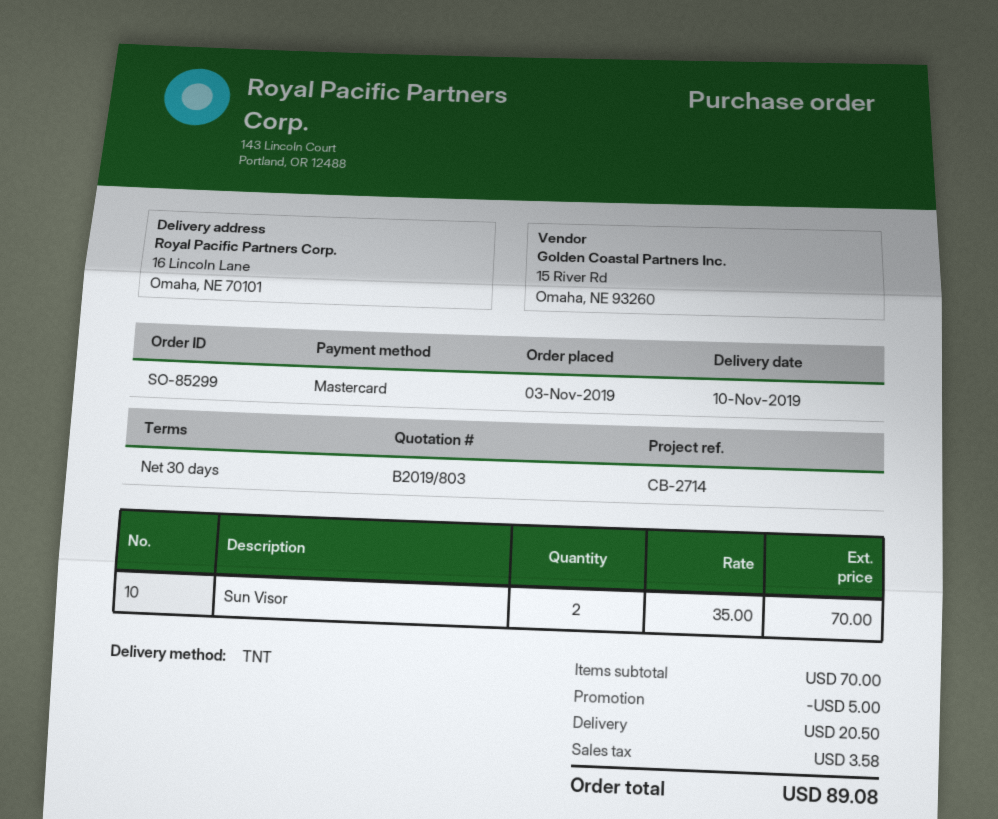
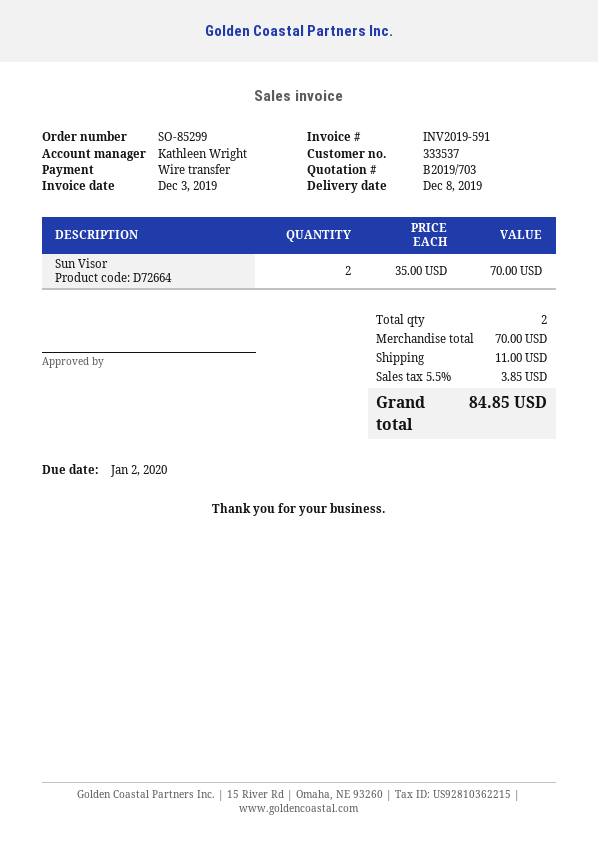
quote number: B2019/803 -> B2019/703
delivery date: 2019-11-10 -> 2019-12-08
payment method: Mastercard -> bank transfer
discount: 5.00 -> none
shipping: 20.50 -> 11.00
tax: 3.58 -> 3.85
total: 89.08 -> 84.85

